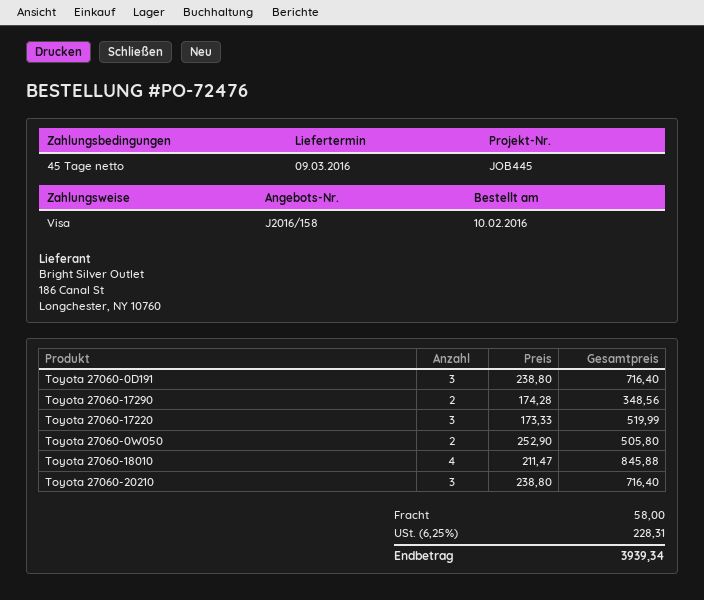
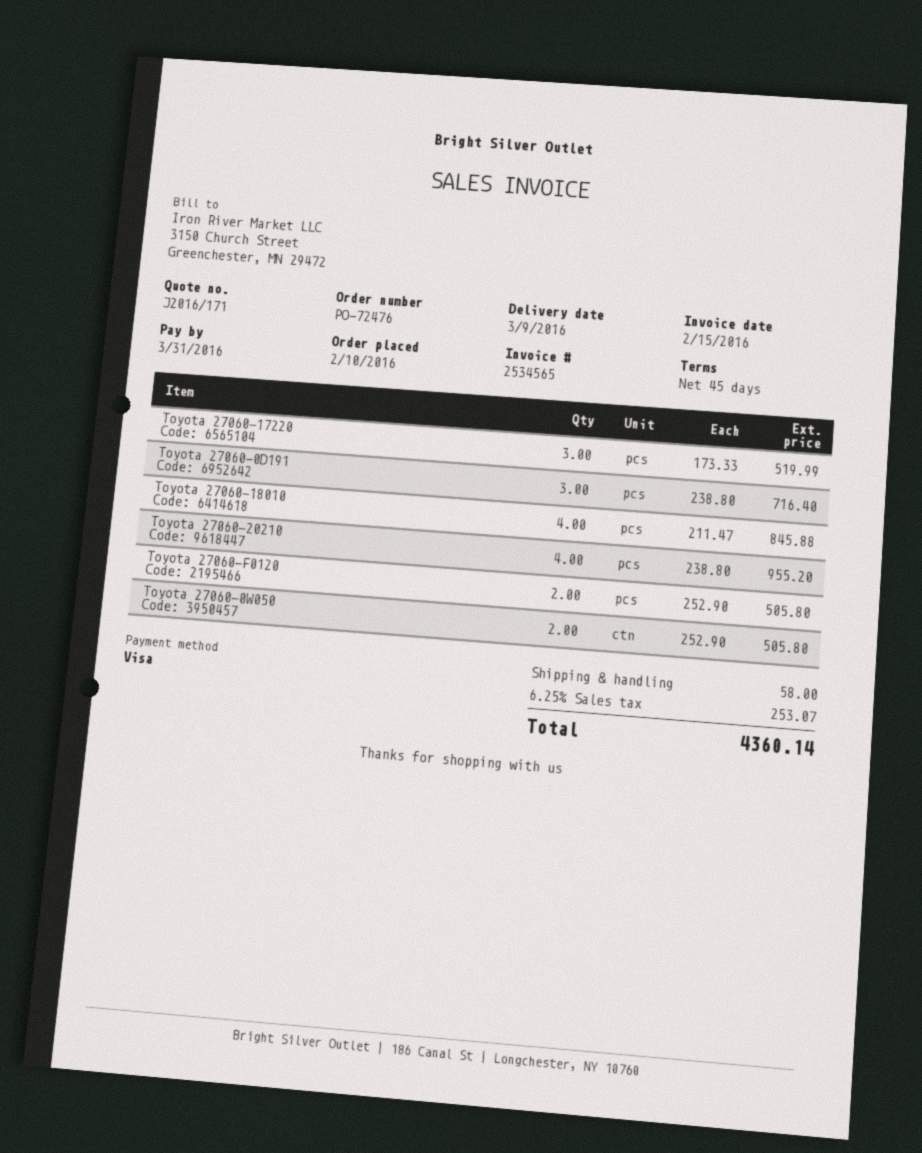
quote number: J2016/158 -> J2016/171
Toyota 27060-17290: 2 x 174.28 = 348.56 -> none
Toyota 27060-20210: 3 x 238.80 = 716.40 -> 4 x 238.80 = 955.20
Toyota 27060-F0120: none -> 2 x 252.90 = 505.80
tax: 6.25% = 228.31 -> 6.25% = 253.07
total: 3939.34 -> 4360.14

